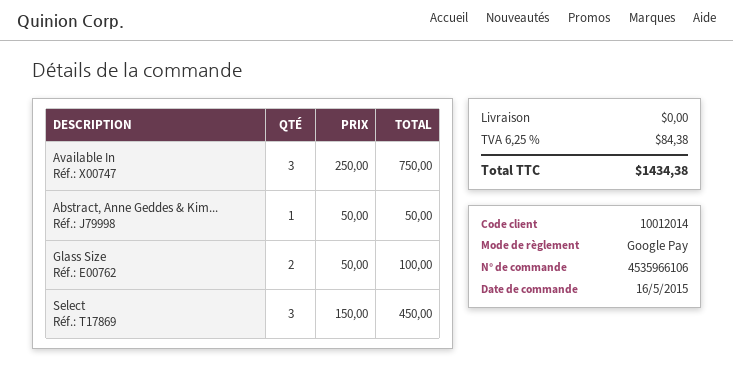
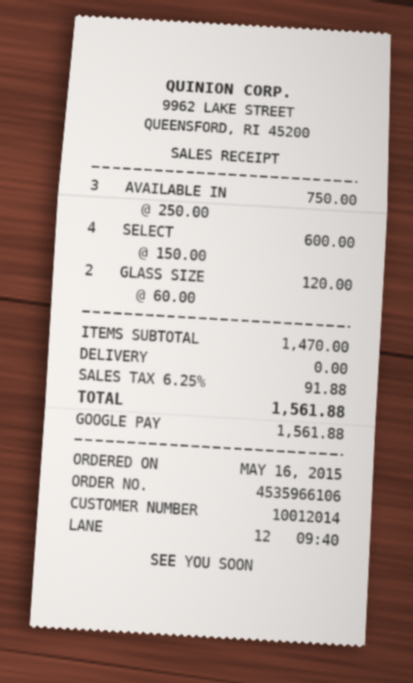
Abstract, Anne Geddes & Kim...: 1 x 50.00 = 50.00 -> none
Glass Size: 2 x 50.00 = 100.00 -> 2 x 60.00 = 120.00
Select: 3 x 150.00 = 450.00 -> 4 x 150.00 = 600.00
tax: 6.25% = 84.38 -> 6.25% = 91.88
total: 1434.38 -> 1561.88

